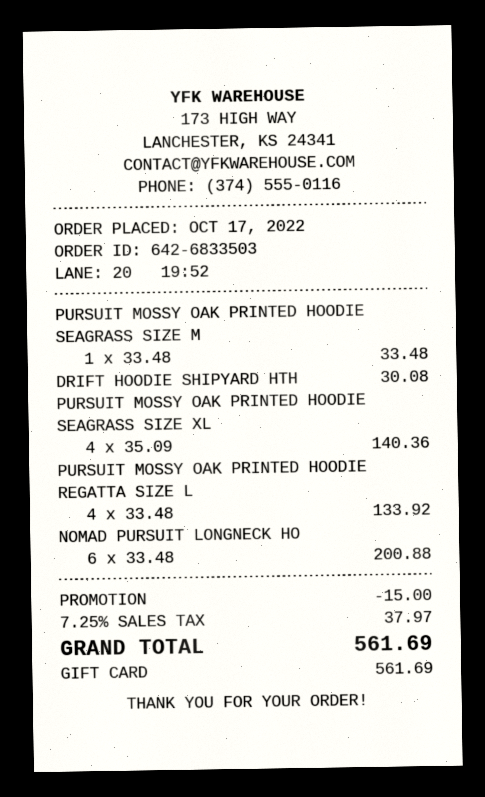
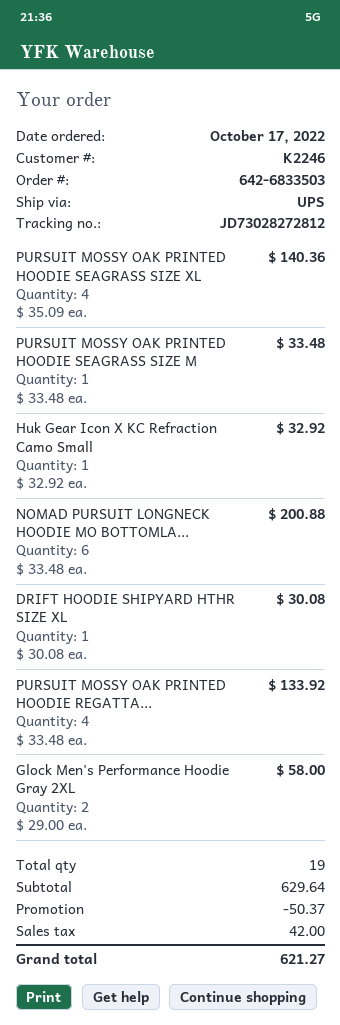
Huk Gear Icon X KC Refraction Camo Small: none -> 1 x 32.92 = 32.92
Glock Men's Performance Hoodie Gray 2XL: none -> 2 x 29.00 = 58.00
discount: 15.00 -> 50.37
tax: 37.97 -> 42.00
total: 561.69 -> 621.27

